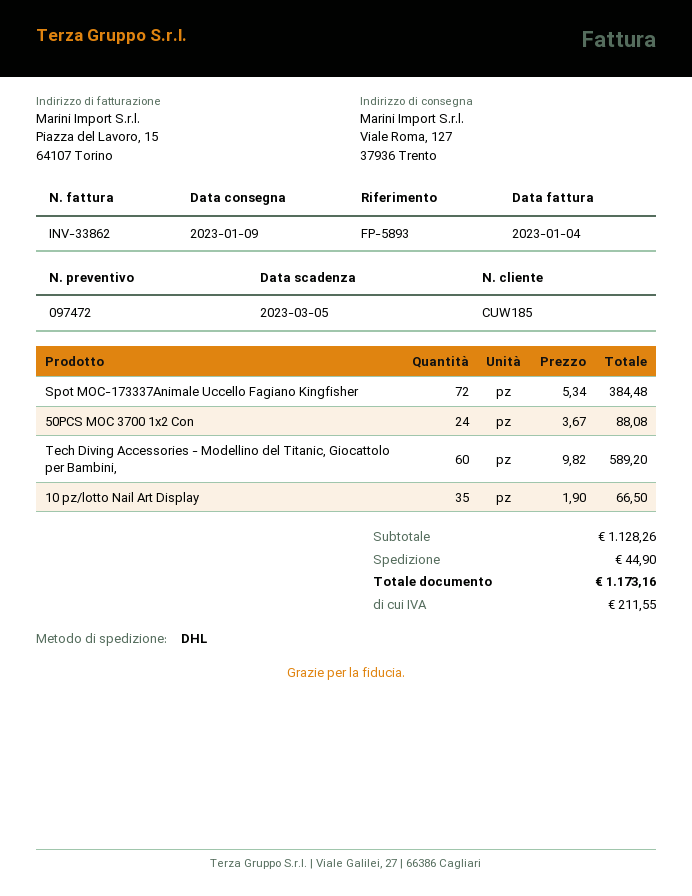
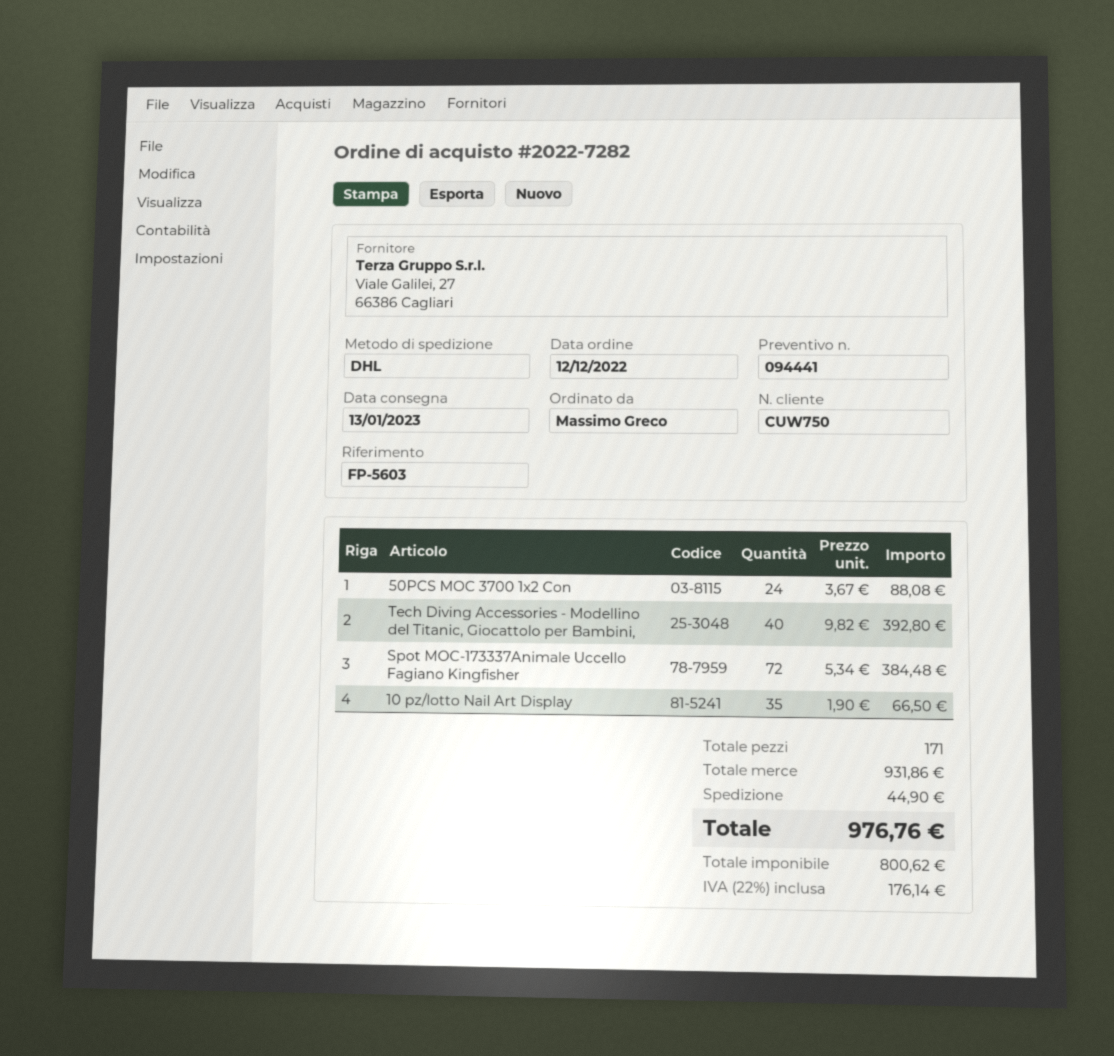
quote number: 097472 -> 094441
delivery date: 2023-01-09 -> 2023-01-13
customer number: CUW185 -> CUW750
reference: FP-5893 -> FP-5603
Tech Diving Accessories - Modellino del Titanic, Giocattolo per Bambini,: 60 x 9.82 = 589.20 -> 40 x 9.82 = 392.80
subtotal: 1128.26 -> 931.86
tax: 211.55 -> 176.14
total: 1173.16 -> 976.76

